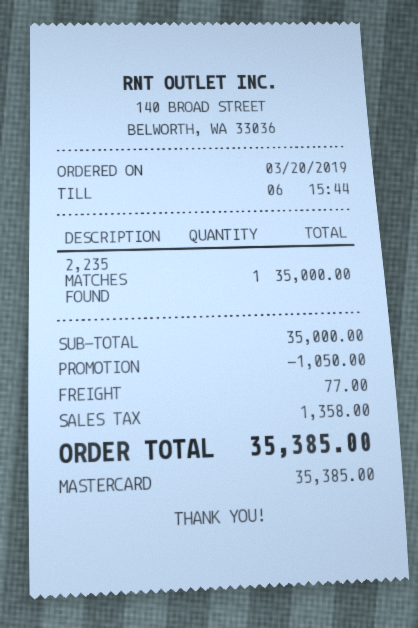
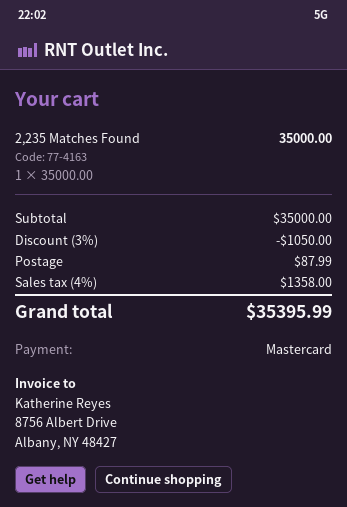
shipping: 77.00 -> 87.99
total: 35385.00 -> 35395.99

